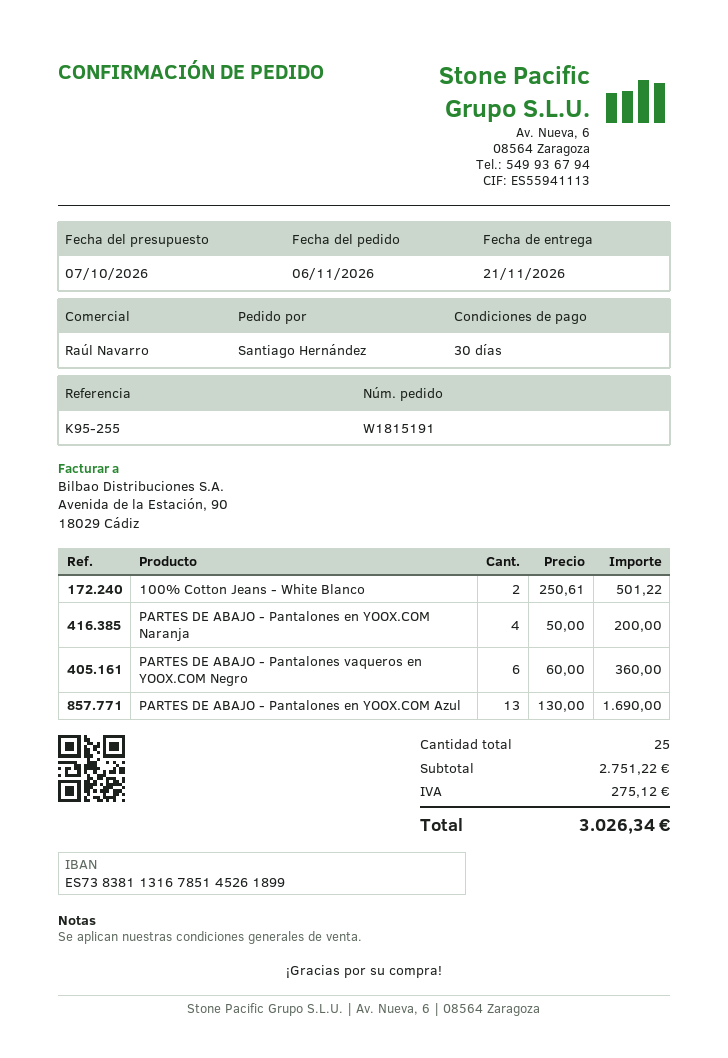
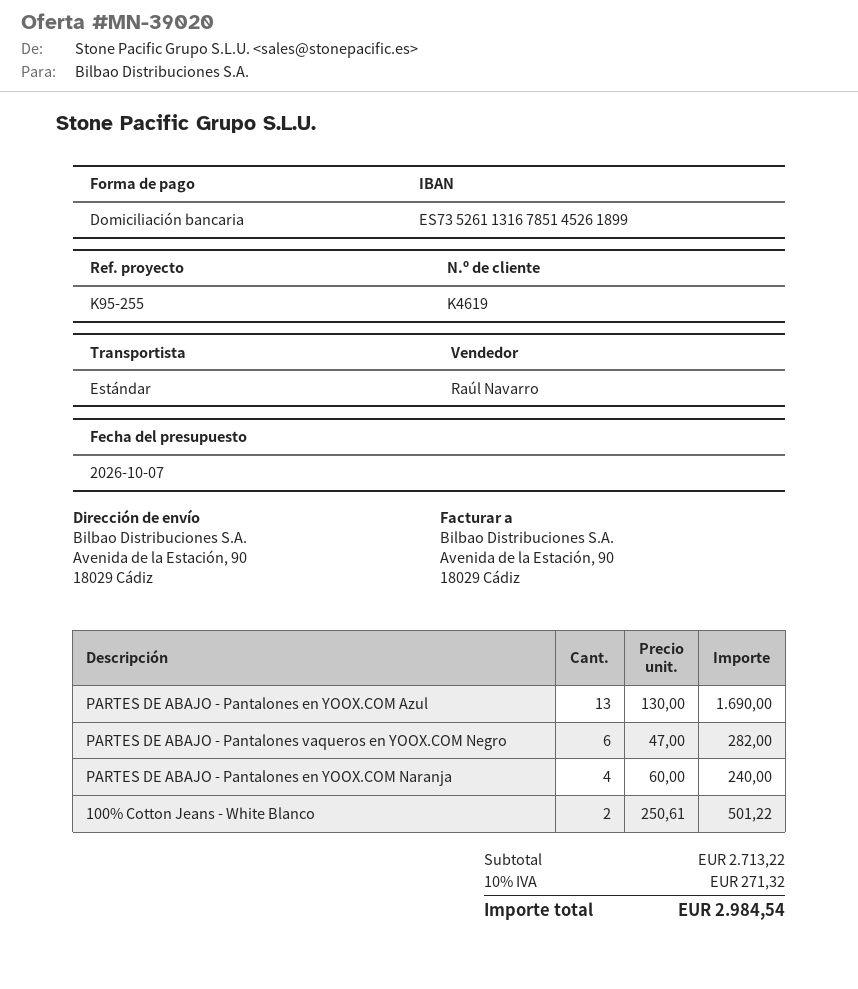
bank account: ES7383811316785145261899 -> ES7352611316785145261899
PARTES DE ABAJO - Pantalones en YOOX.COM Naranja: 4 x 50.00 = 200.00 -> 4 x 60.00 = 240.00
PARTES DE ABAJO - Pantalones vaqueros en YOOX.COM Negro: 6 x 60.00 = 360.00 -> 6 x 47.00 = 282.00
subtotal: 2751.22 -> 2713.22
tax: 275.12 -> 271.32
total: 3026.34 -> 2984.54

